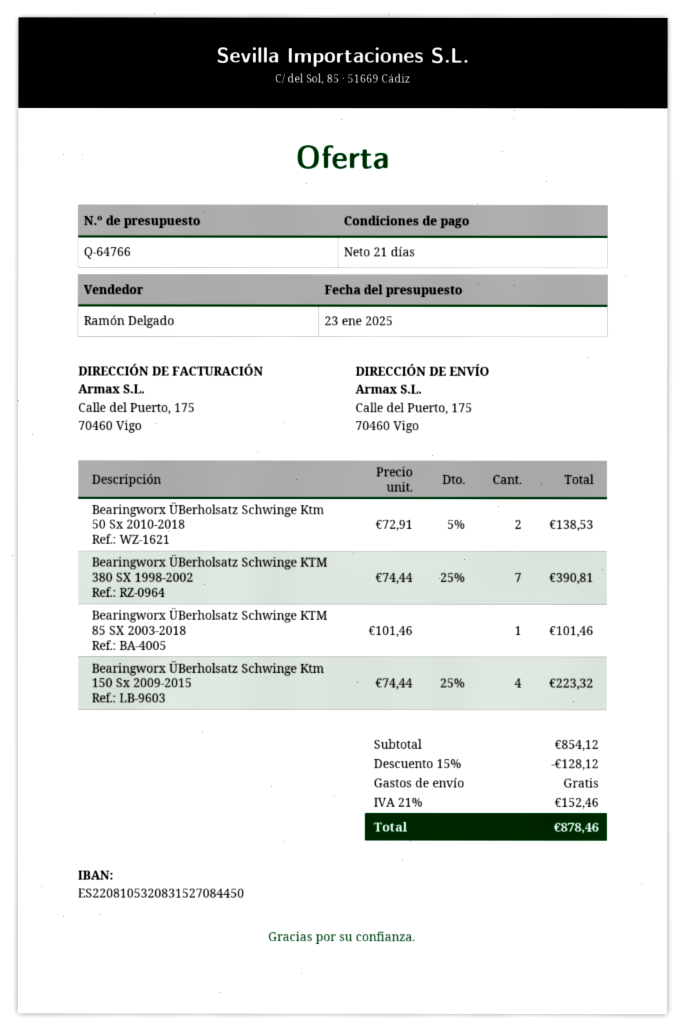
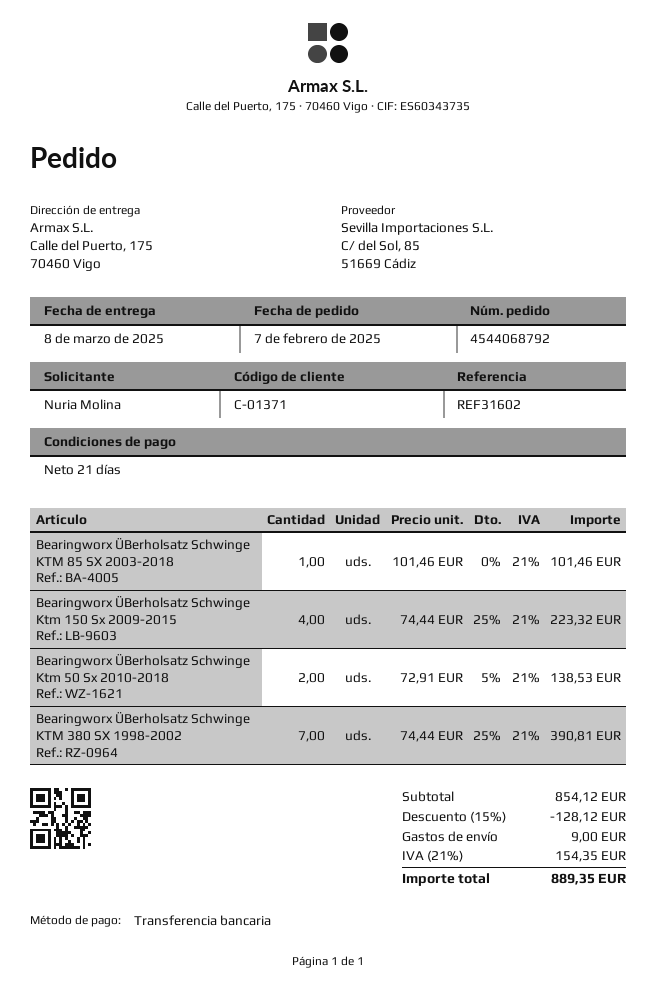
shipping: 0.00 -> 9.00
tax: 21% = 152.46 -> 21% = 154.35
total: 878.46 -> 889.35

